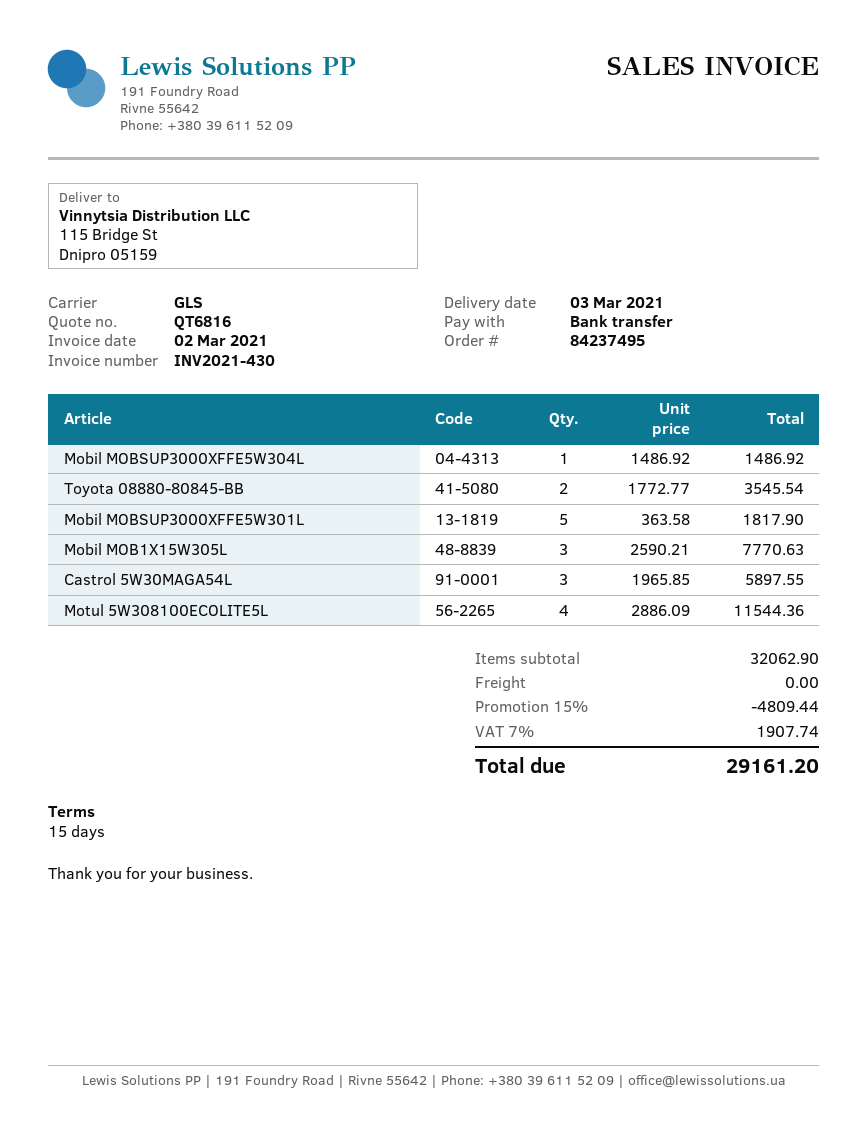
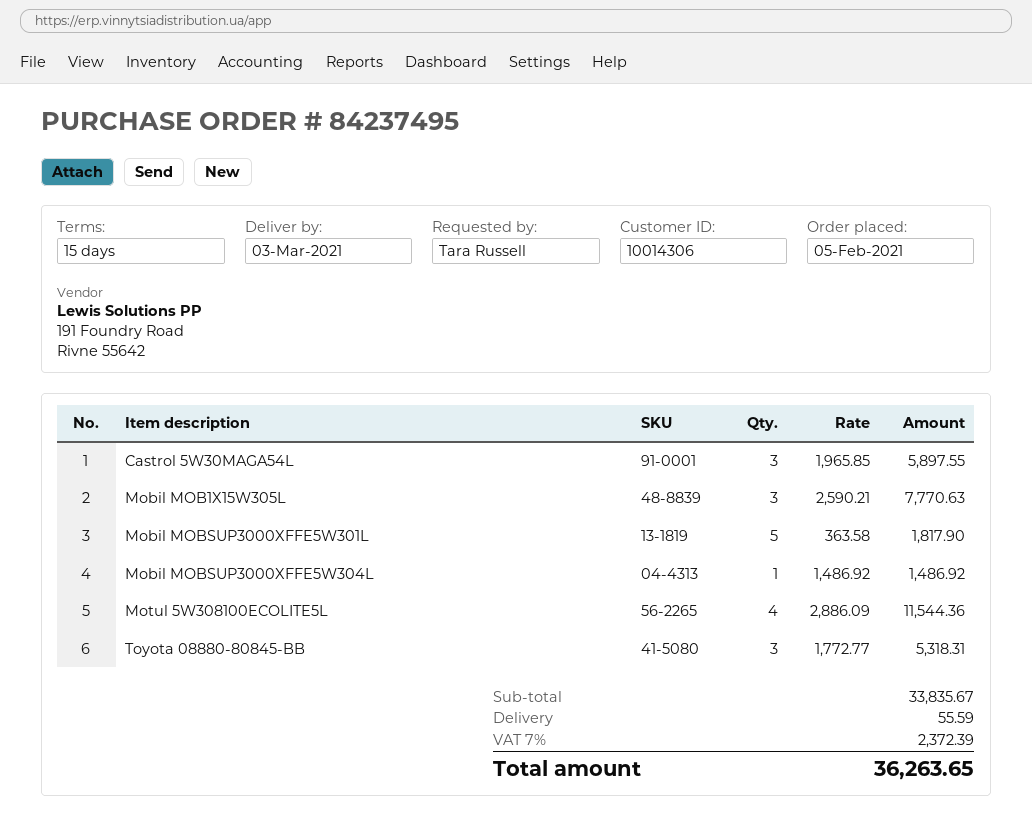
Toyota 08880-80845-BB: 2 x 1772.77 = 3545.54 -> 3 x 1772.77 = 5318.31
subtotal: 32062.90 -> 33835.67
discount: 15% = 4809.44 -> none
shipping: 0.00 -> 55.59
tax: 7% = 1907.74 -> 7% = 2372.39
total: 29161.20 -> 36263.65

